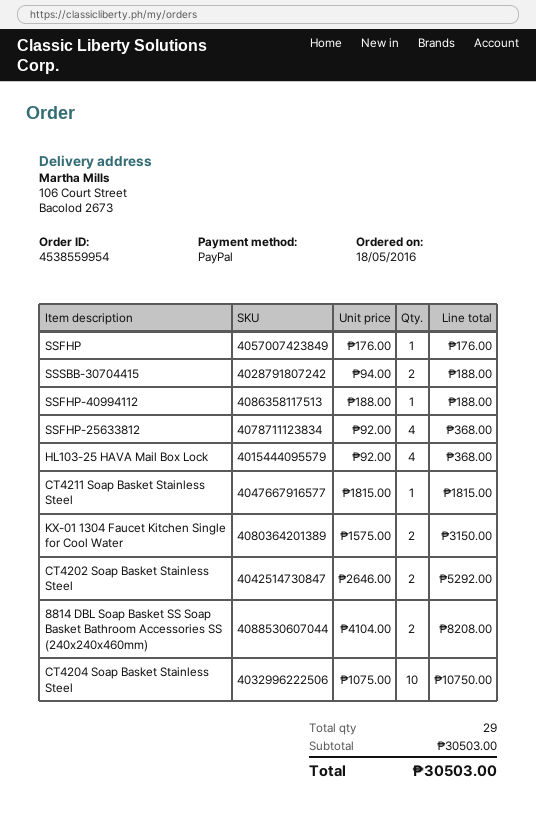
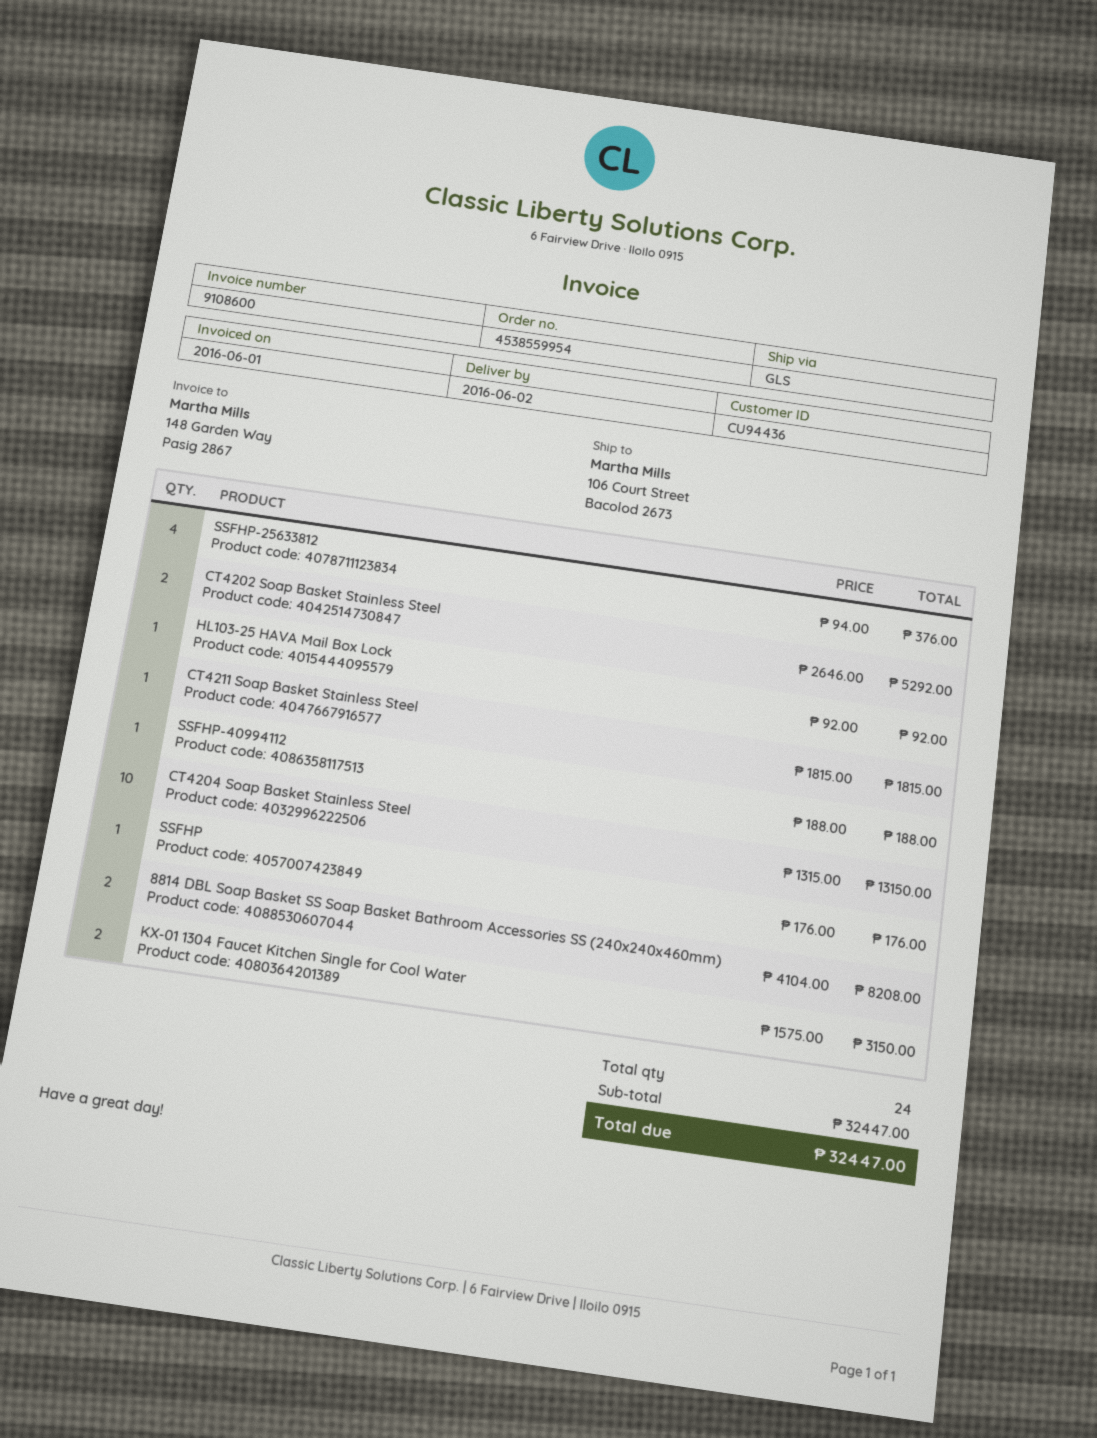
SSSBB-30704415: 2 x 94.00 = 188.00 -> none
SSFHP-25633812: 4 x 92.00 = 368.00 -> 4 x 94.00 = 376.00
HL103-25 HAVA Mail Box Lock: 4 x 92.00 = 368.00 -> 1 x 92.00 = 92.00
CT4204 Soap Basket Stainless Steel: 10 x 1075.00 = 10750.00 -> 10 x 1315.00 = 13150.00
total quantity: 29 -> 24
subtotal: 30503.00 -> 32447.00
total: 30503.00 -> 32447.00

